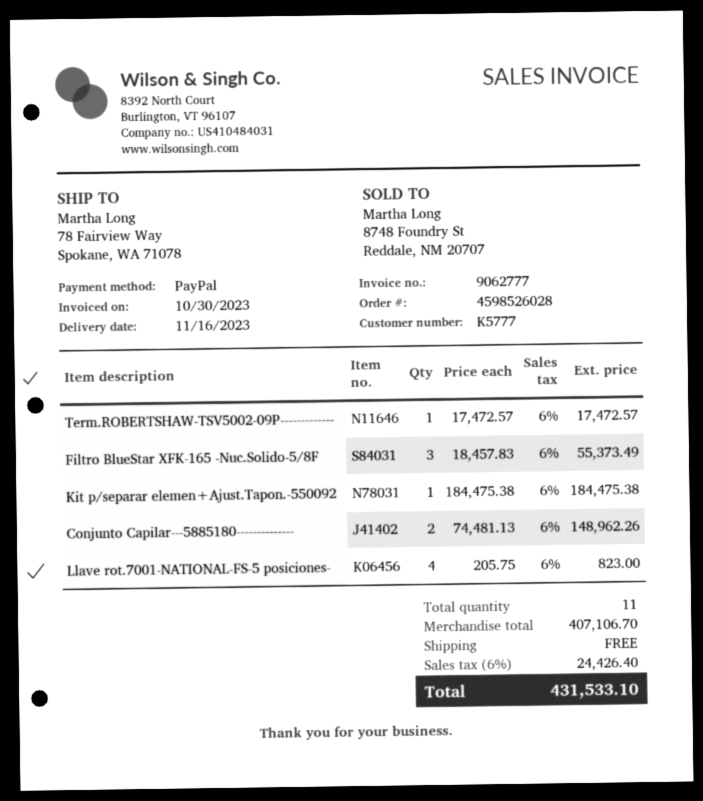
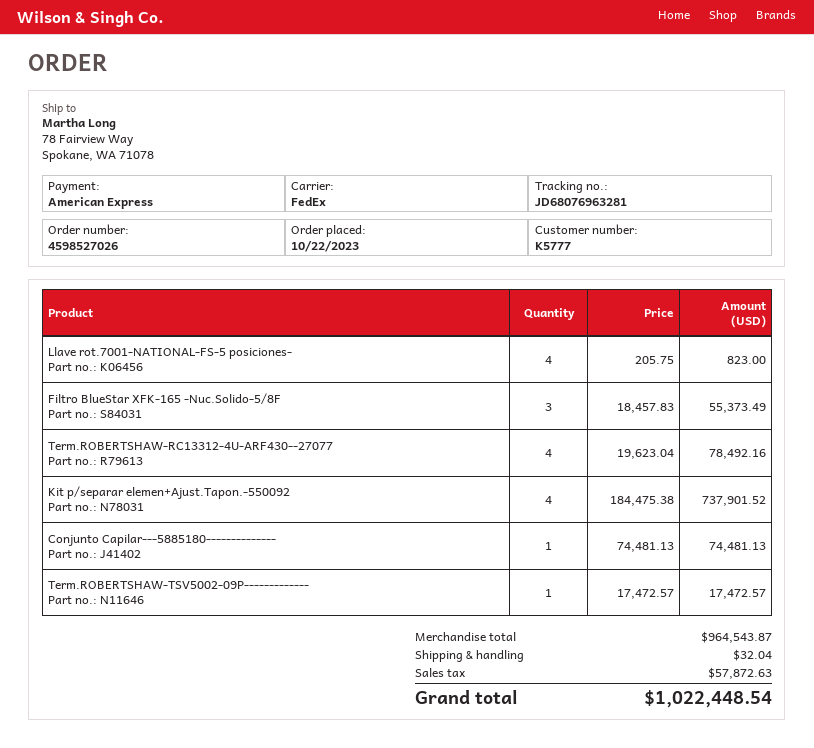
order number: 4598526028 -> 4598527026
payment method: PayPal -> American Express
Kit p/separar elemen+Ajust.Tapon.-550092: 1 x 184475.38 = 184475.38 -> 4 x 184475.38 = 737901.52
Conjunto Capilar---5885180--------------: 2 x 74481.13 = 148962.26 -> 1 x 74481.13 = 74481.13
Term.ROBERTSHAW-RC13312-4U-ARF430--27077: none -> 4 x 19623.04 = 78492.16
subtotal: 407106.70 -> 964543.87
shipping: 0.00 -> 32.04
tax: 24426.40 -> 57872.63
total: 431533.10 -> 1022448.54

